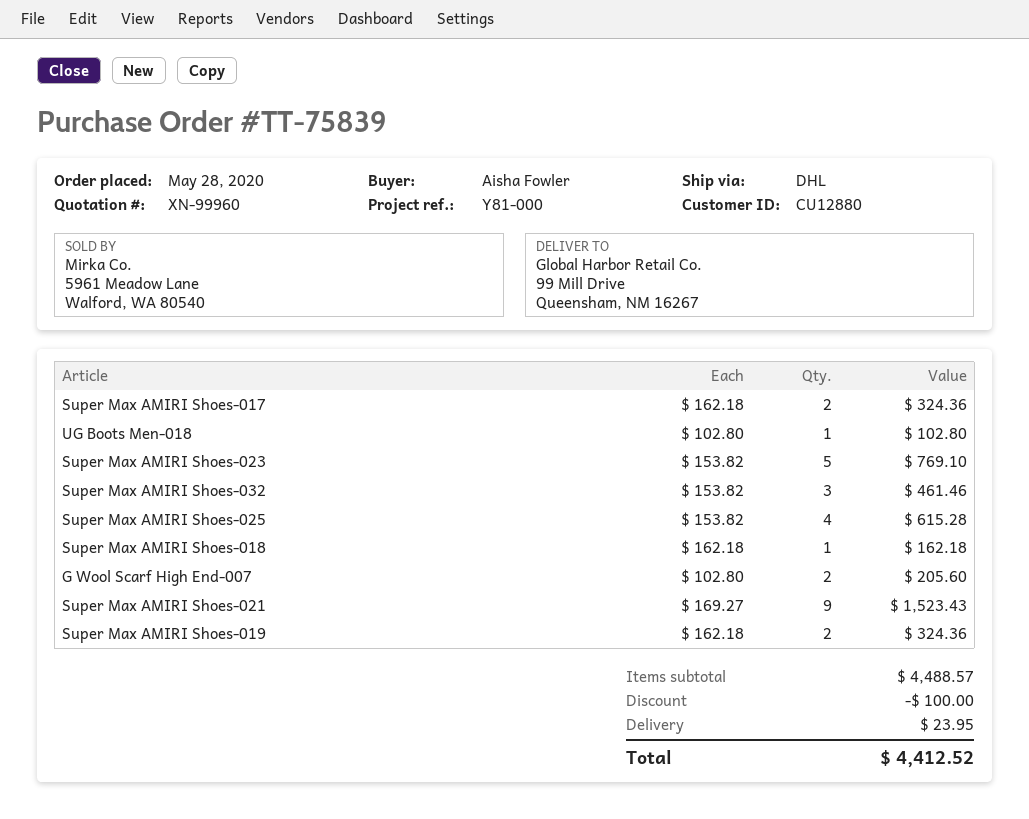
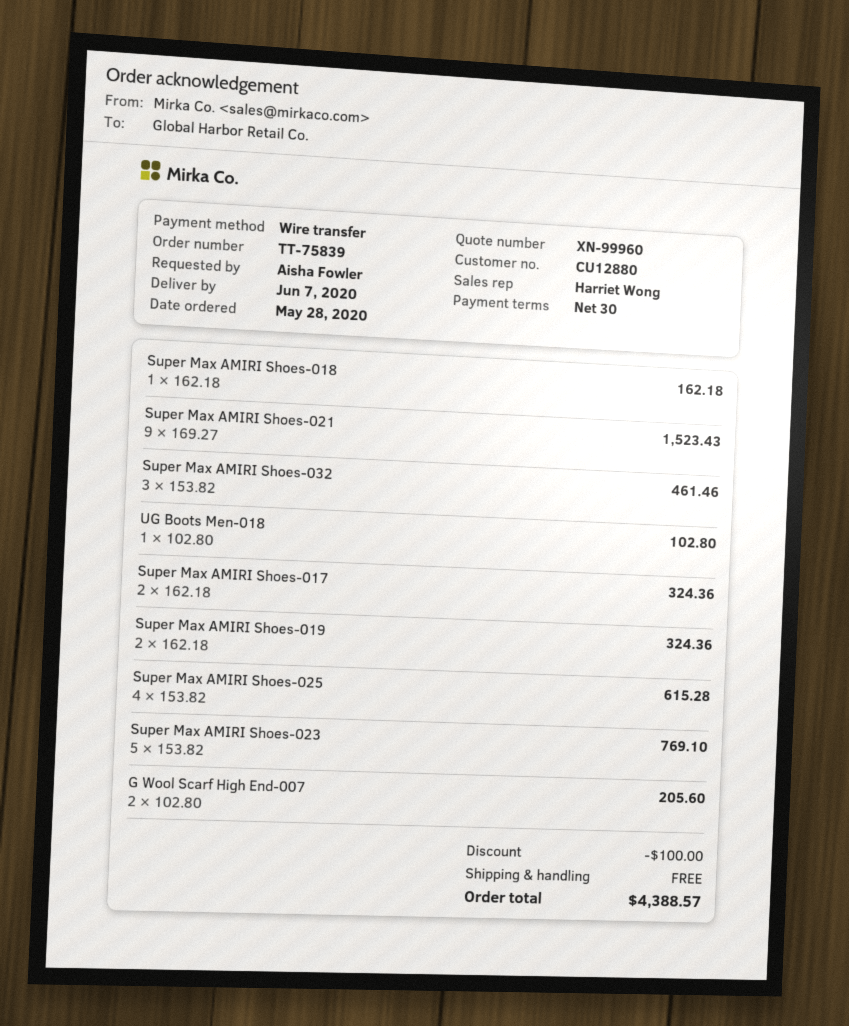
shipping: 23.95 -> 0.00
total: 4412.52 -> 4388.57

